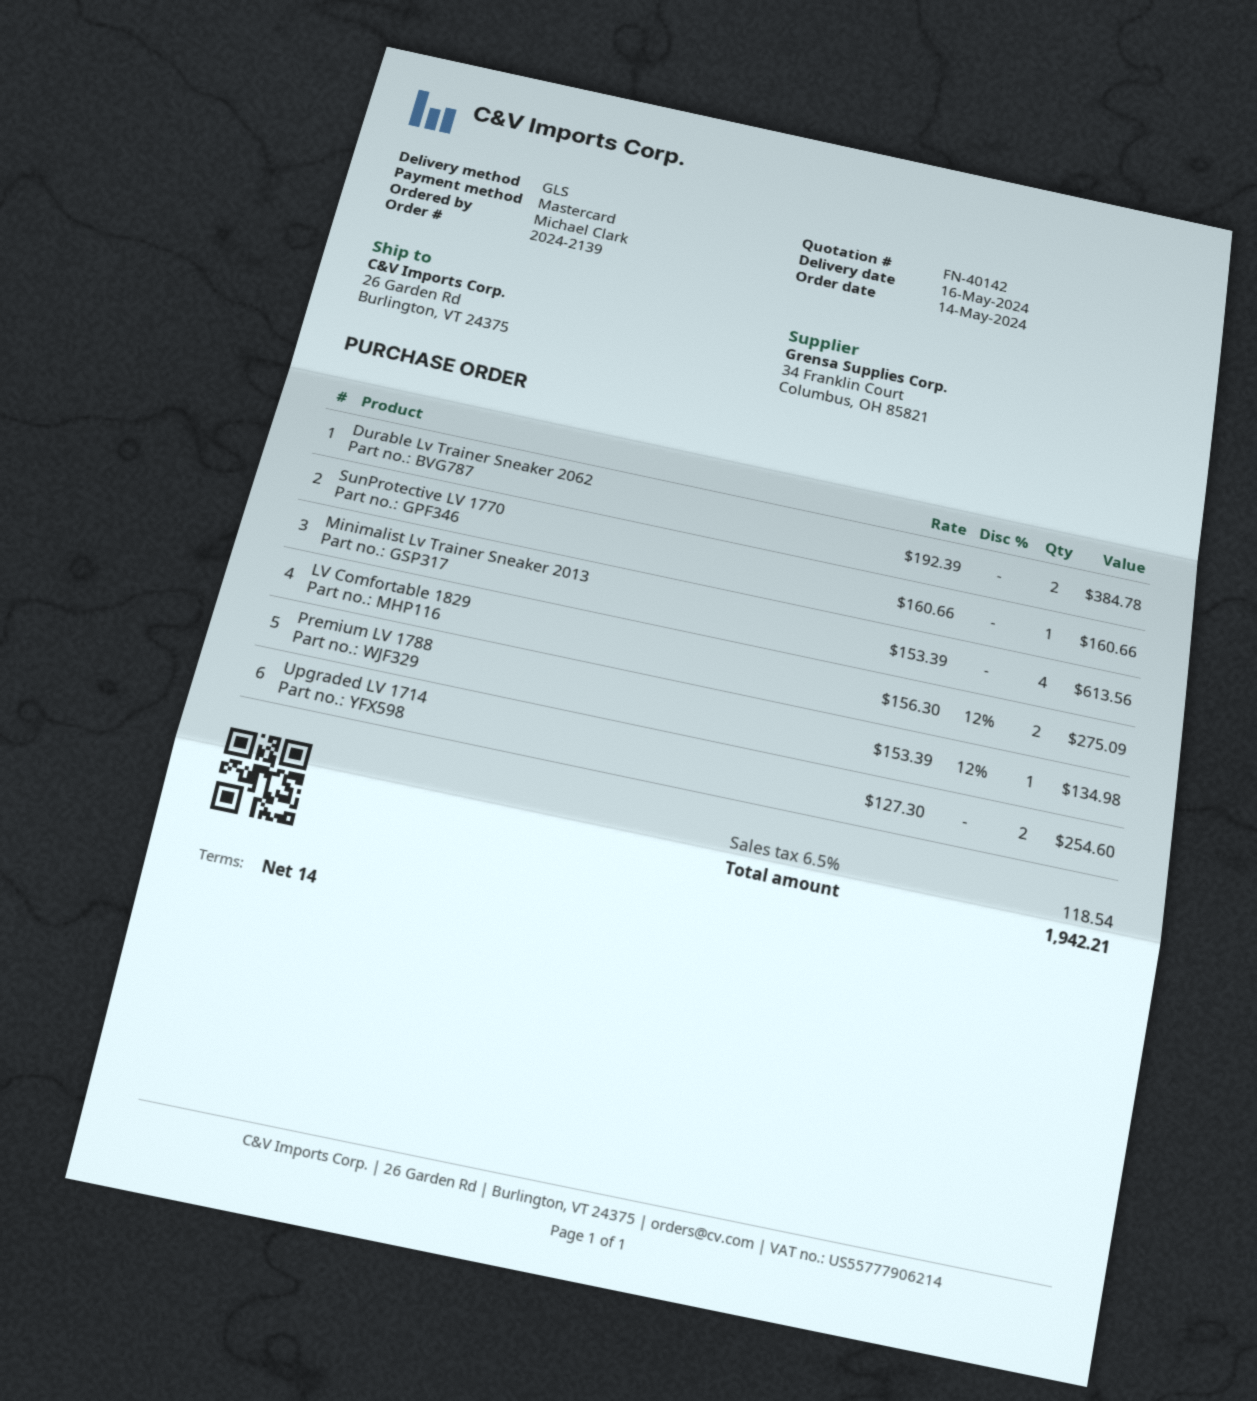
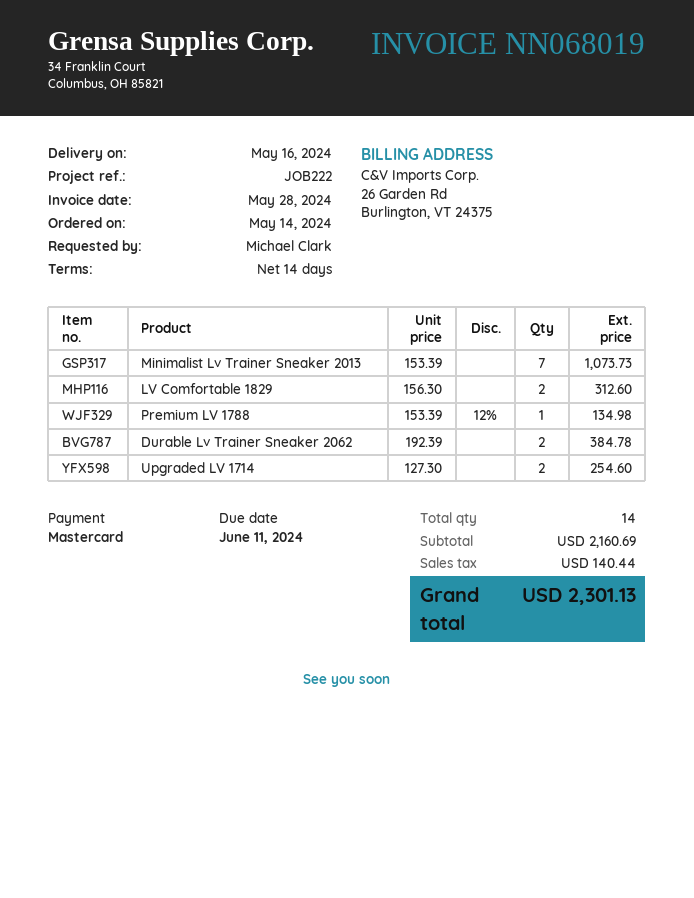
SunProtective LV 1770: 1 x 160.66 = 160.66 -> none
Minimalist Lv Trainer Sneaker 2013: 4 x 153.39 = 613.56 -> 7 x 153.39 = 1073.73
LV Comfortable 1829: 2 x 156.30 - 12% = 275.09 -> 2 x 156.30 = 312.60
tax: 118.54 -> 140.44
total: 1942.21 -> 2301.13

